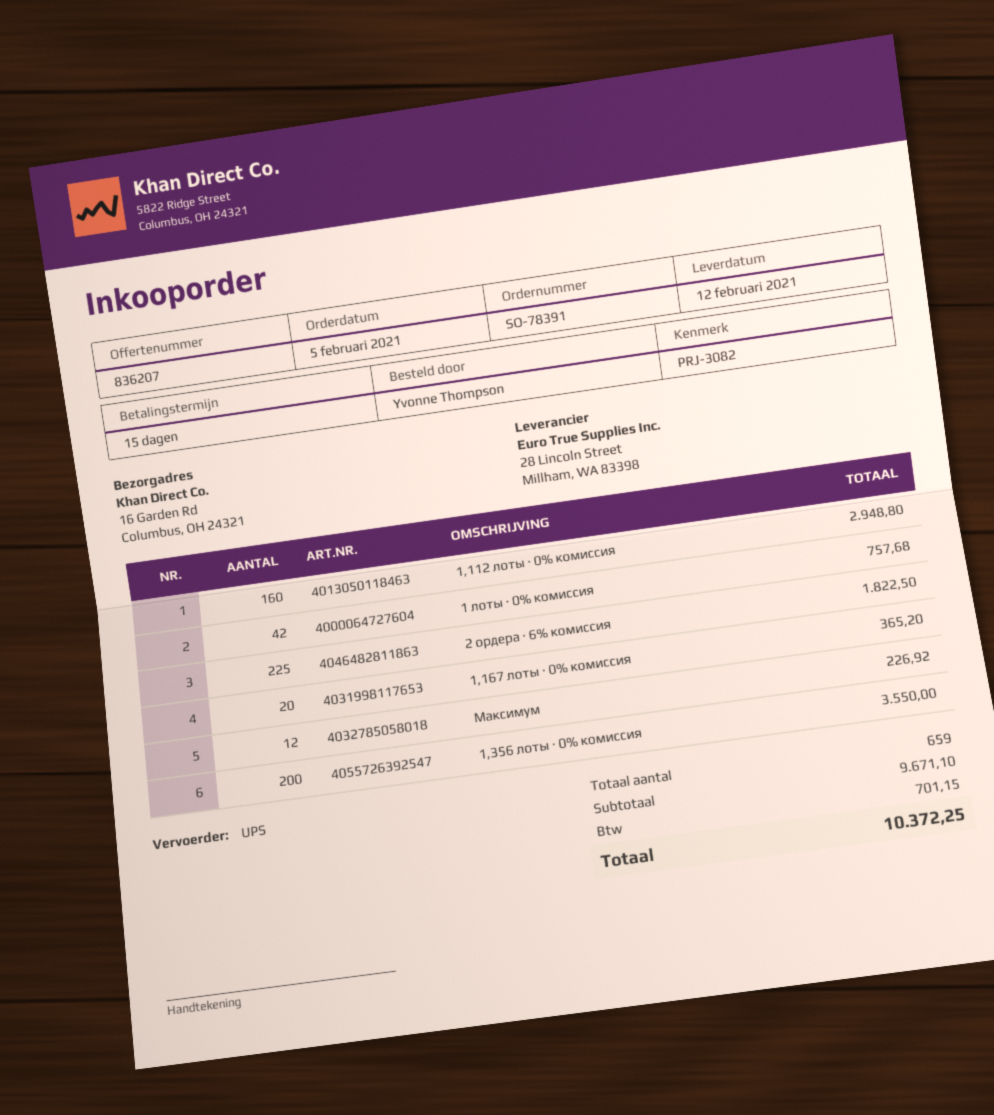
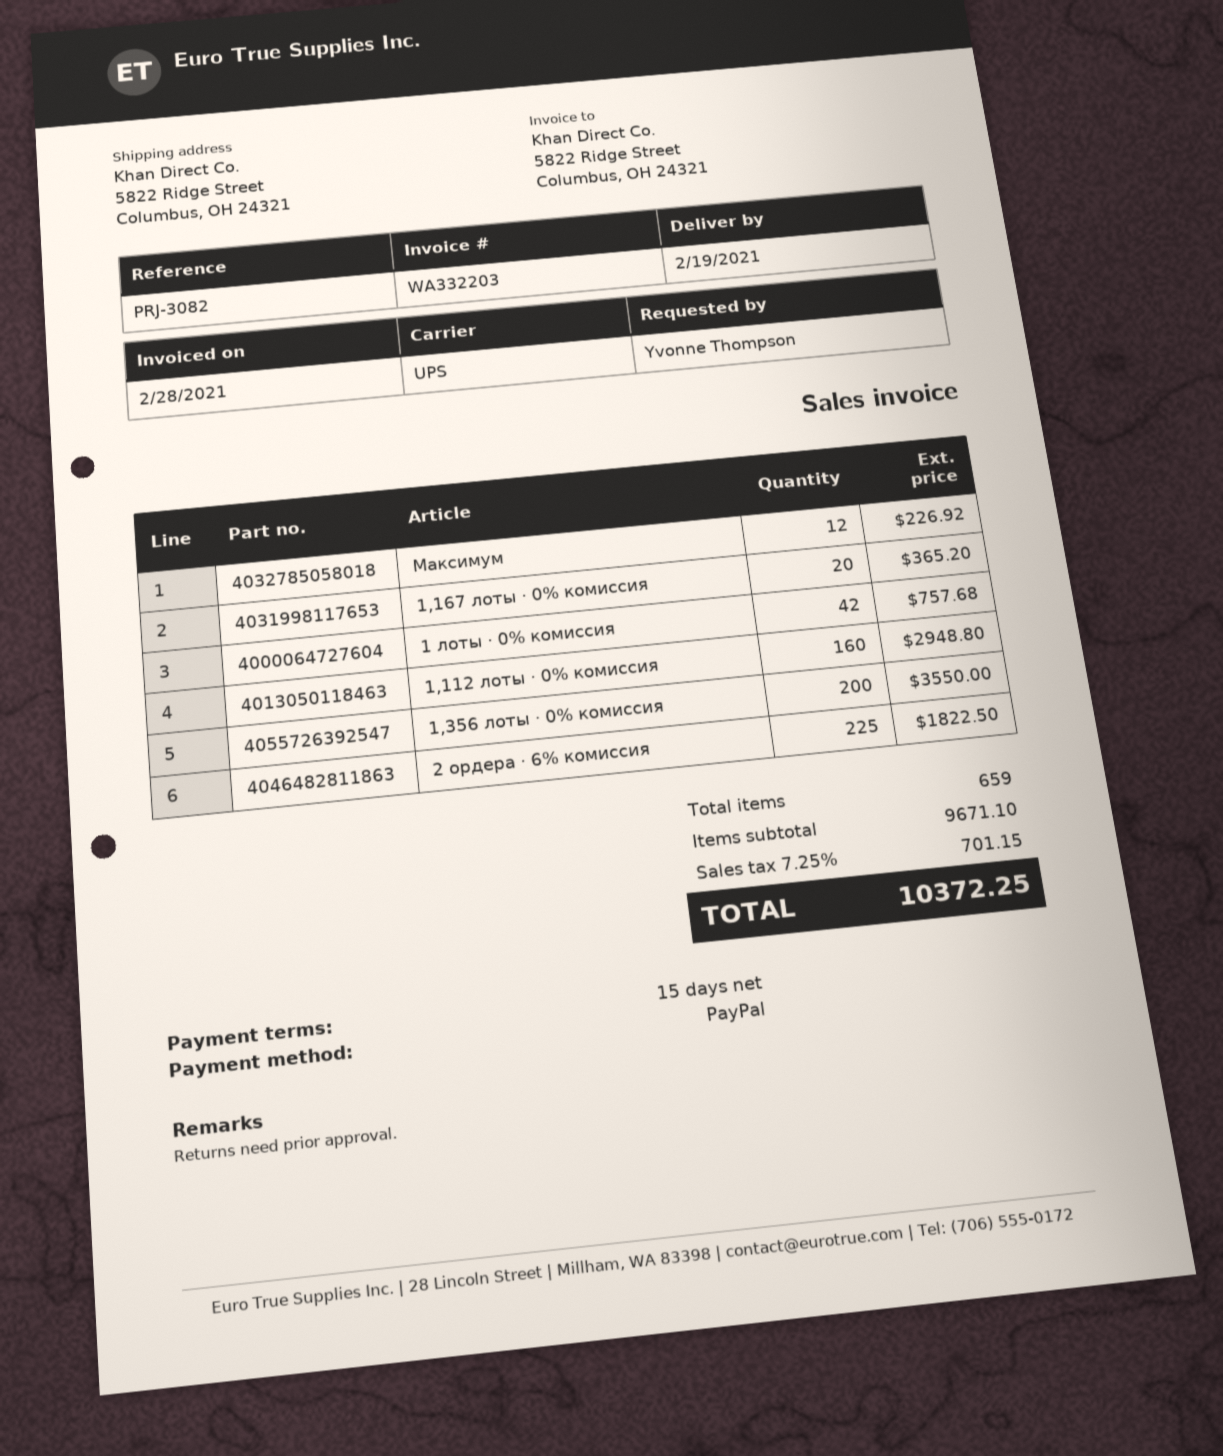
delivery date: 2021-02-12 -> 2021-02-19
ship to: 16 Garden Rd, Columbus, OH 24321 -> 5822 Ridge Street, Columbus, OH 24321

